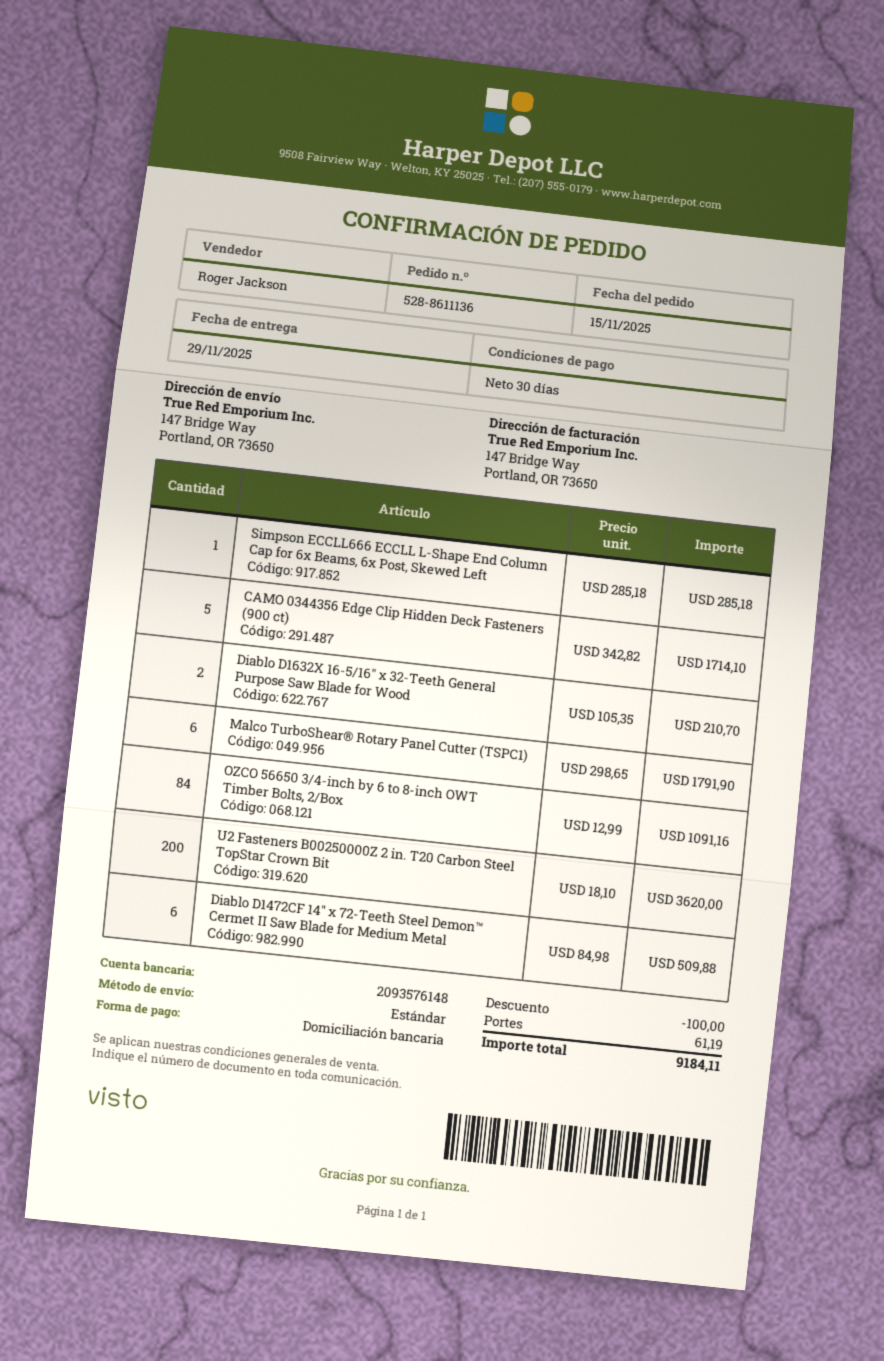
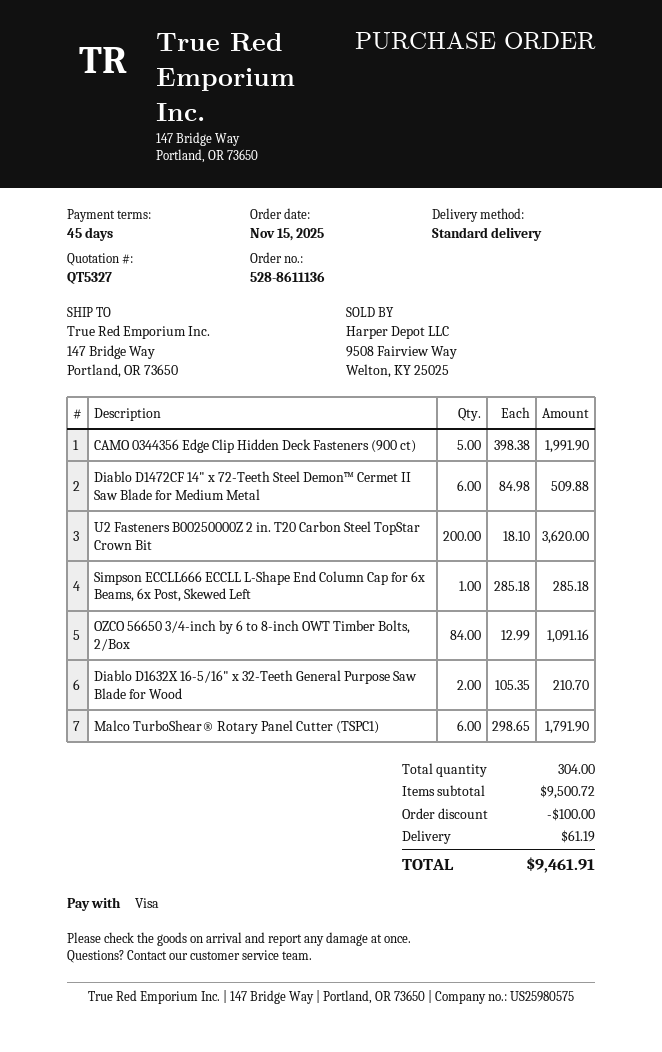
payment terms: 30 days -> 45 days
payment method: direct debit -> Visa
CAMO 0344356 Edge Clip Hidden Deck Fasteners (900 ct): 5 x 342.82 = 1714.10 -> 5 x 398.38 = 1991.90
total: 9184.11 -> 9461.91

